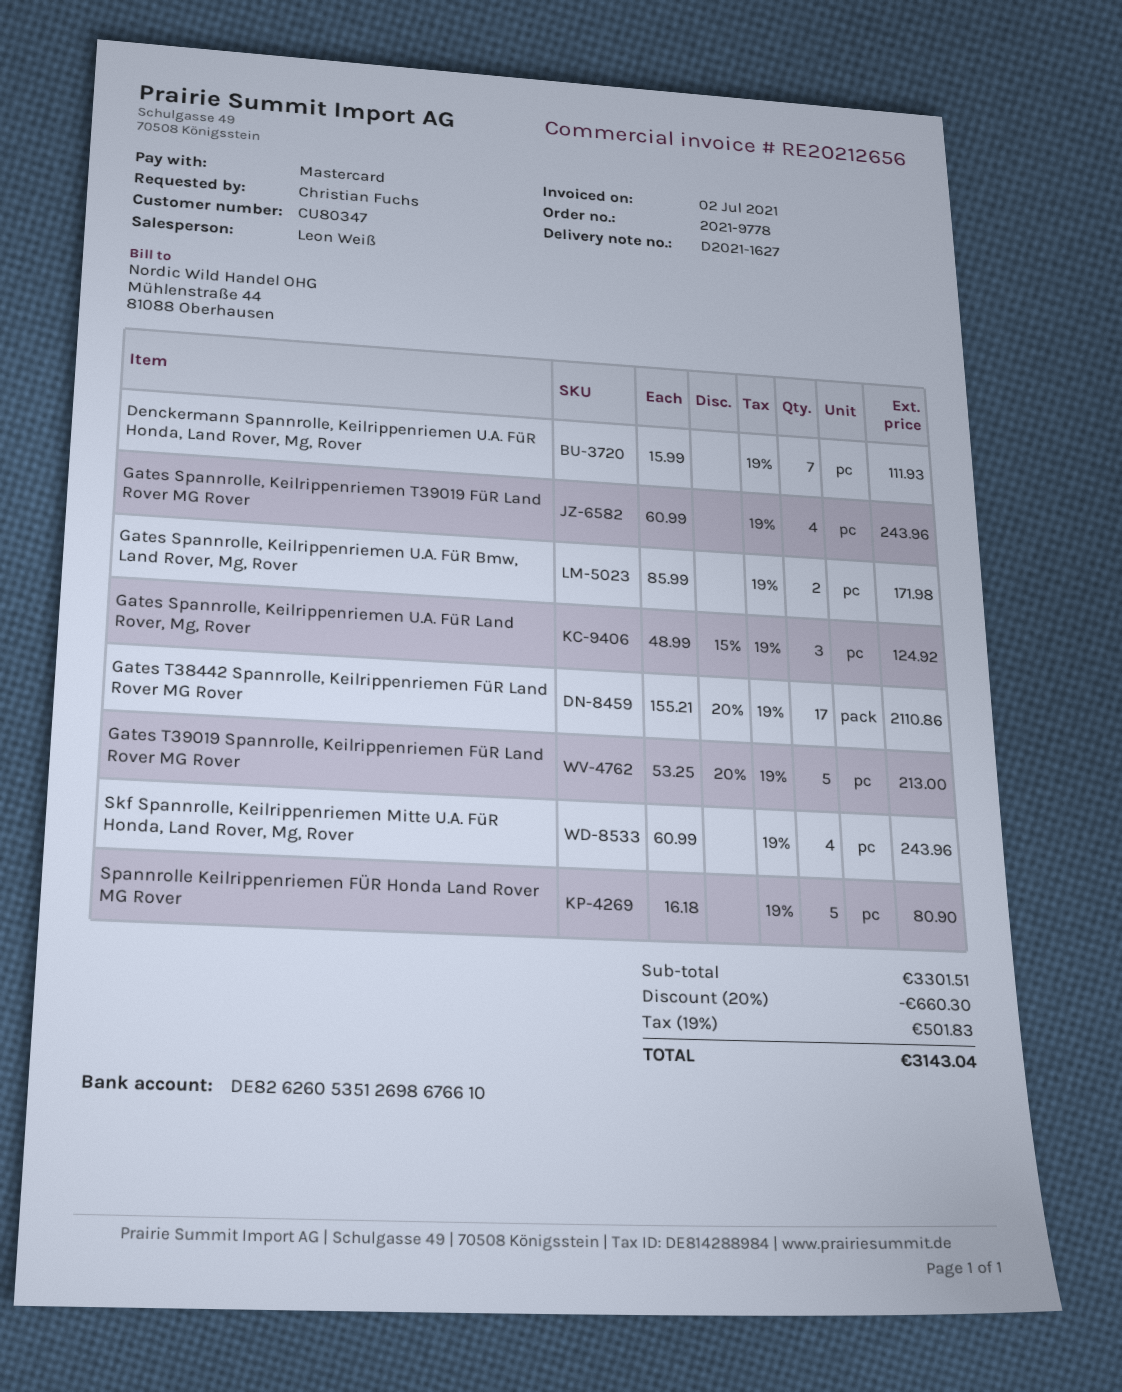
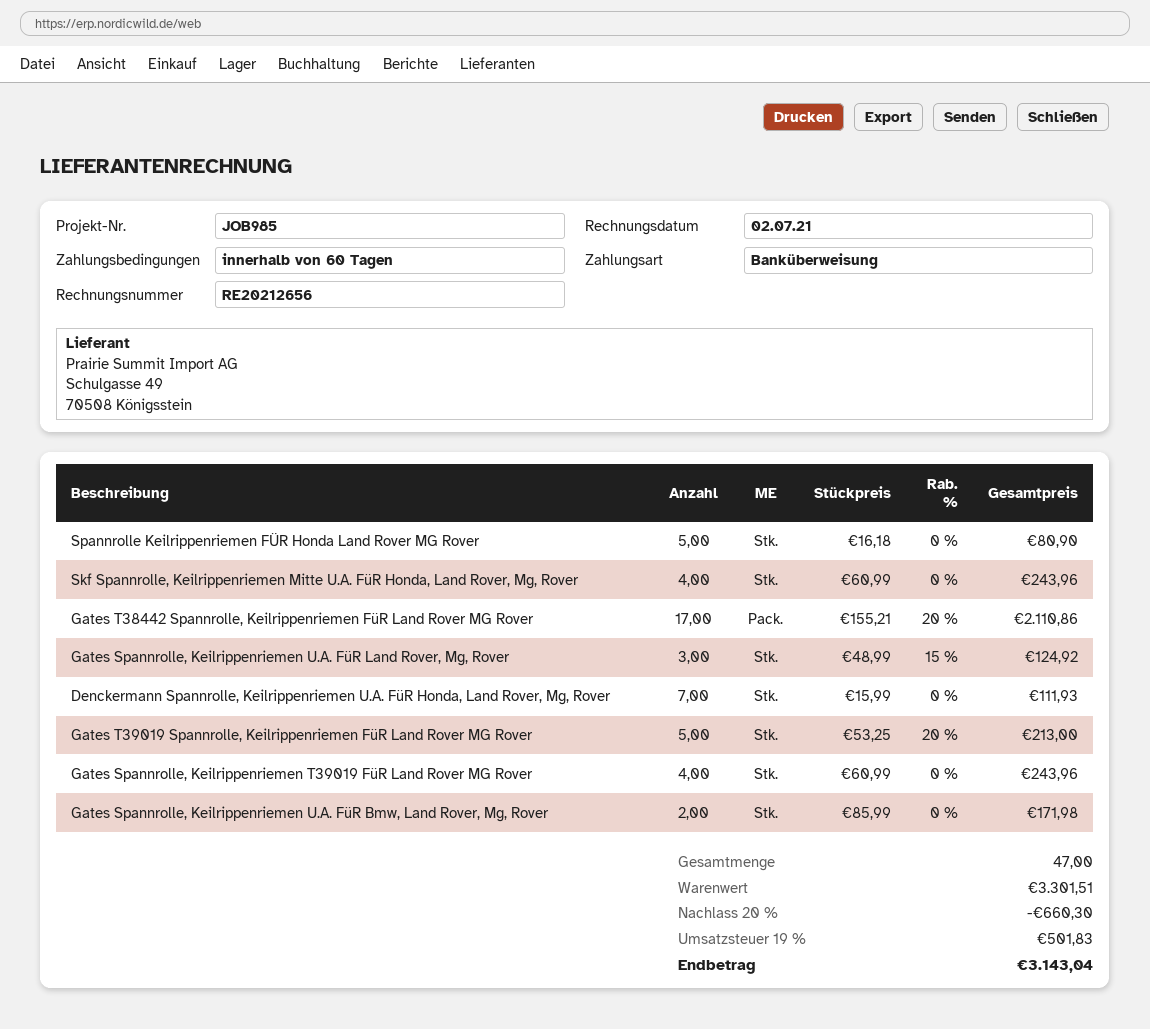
payment method: Mastercard -> bank transfer

